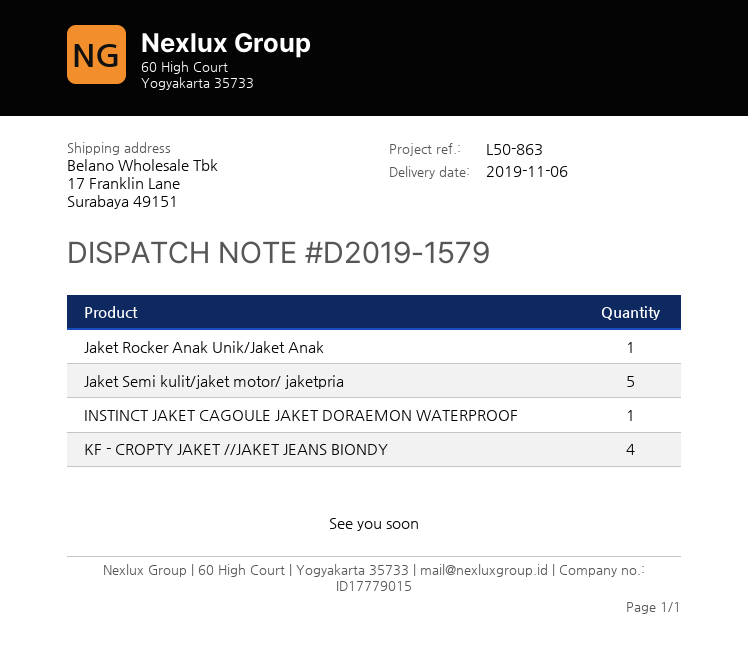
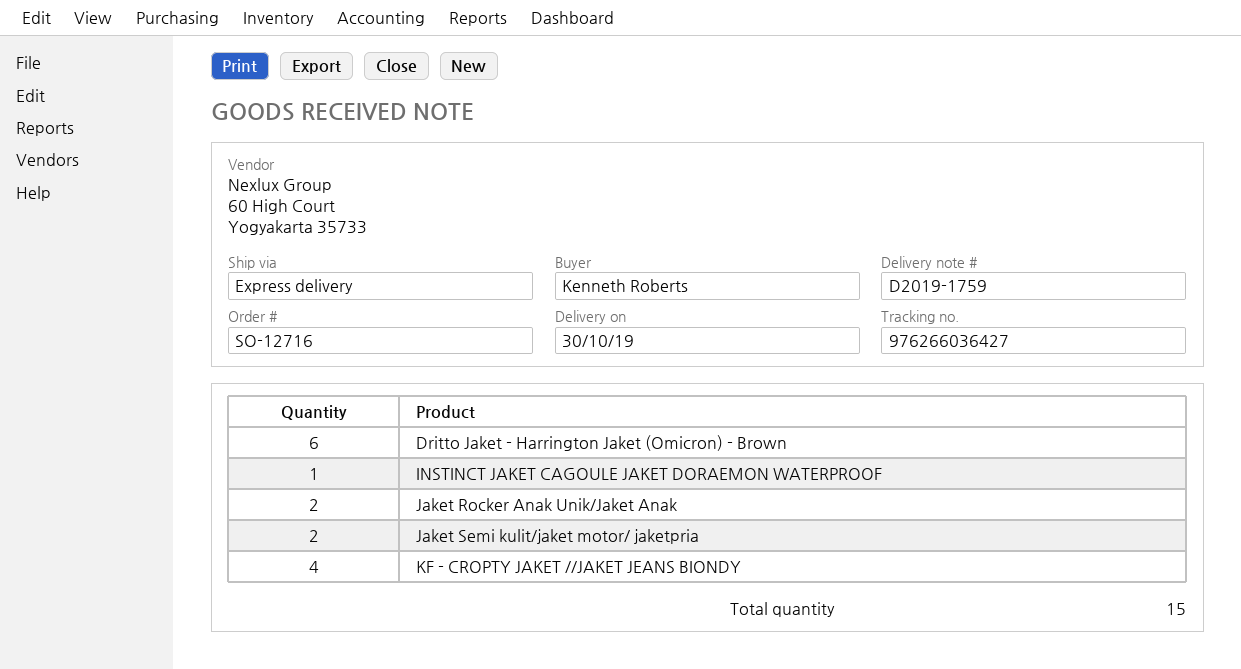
delivery note number: D2019-1579 -> D2019-1759
delivery date: 2019-11-06 -> 2019-10-30
Jaket Rocker Anak Unik/Jaket Anak: 1 -> 2
Jaket Semi kulit/jaket motor/ jaketpria: 5 -> 2
Dritto Jaket - Harrington Jaket (Omicron) - Brown: none -> 6

